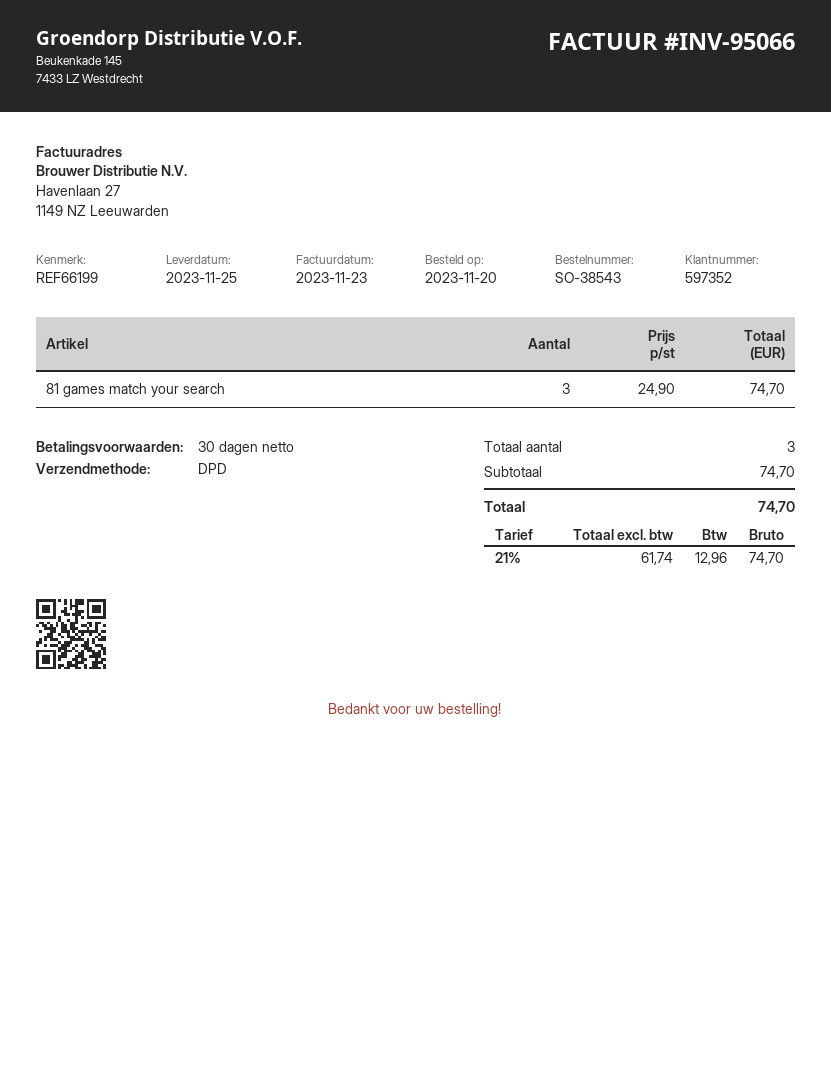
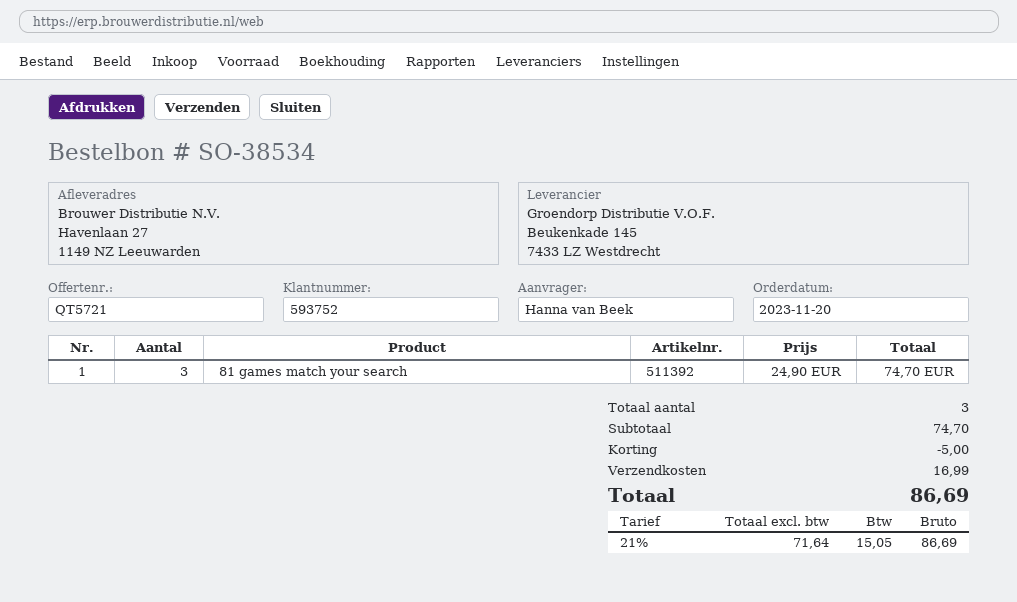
order number: SO-38543 -> SO-38534
customer number: 597352 -> 593752
discount: none -> 5.00
shipping: none -> 16.99
net: 61.74 -> 71.64
tax: 21% = 12.96 -> 21% = 15.05
total: 74.70 -> 86.69

